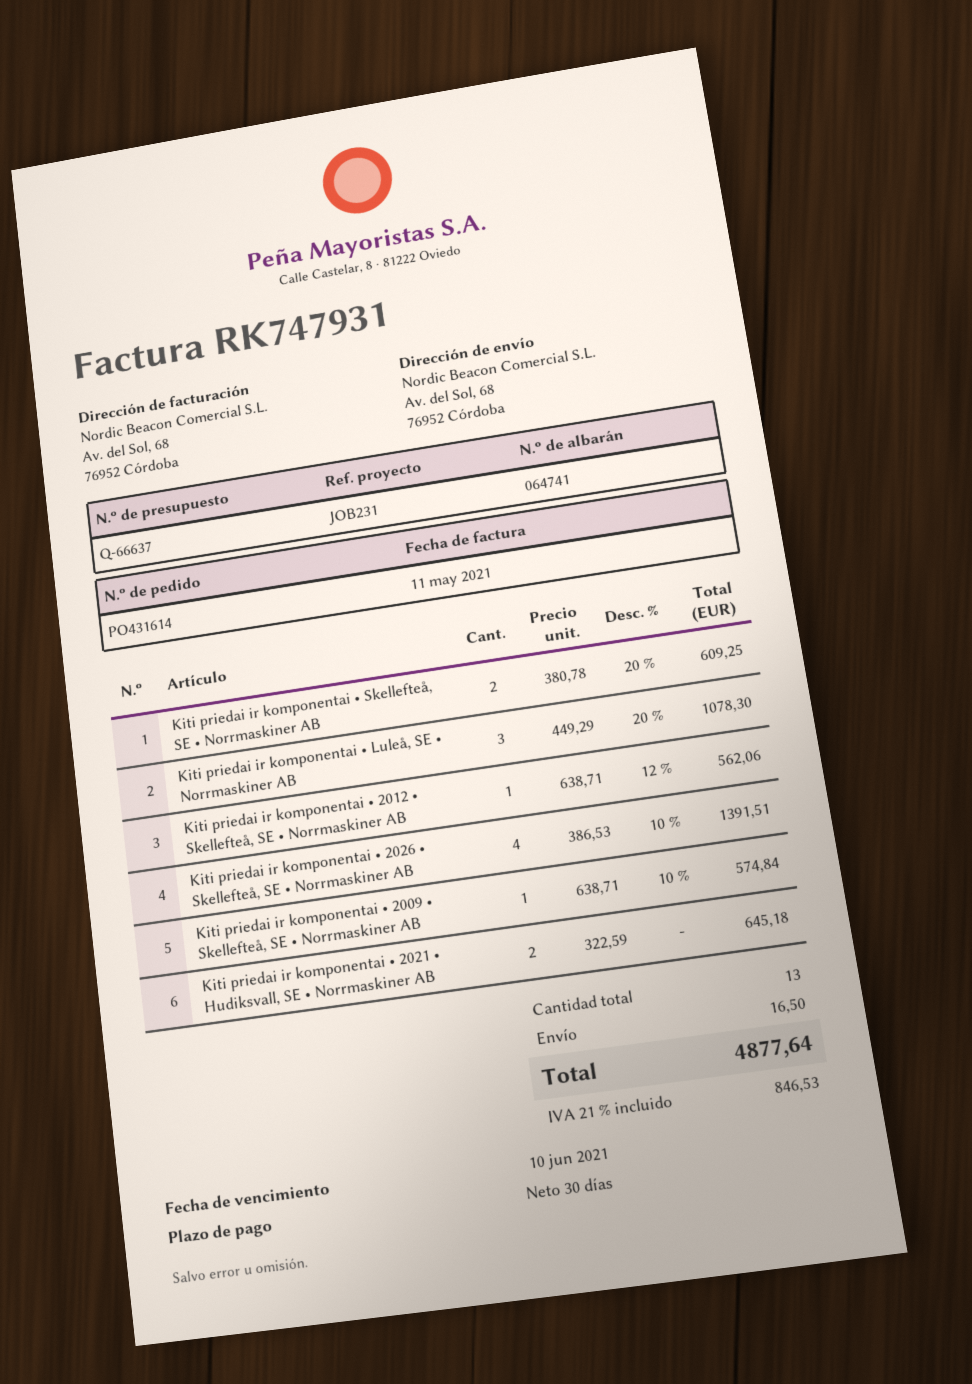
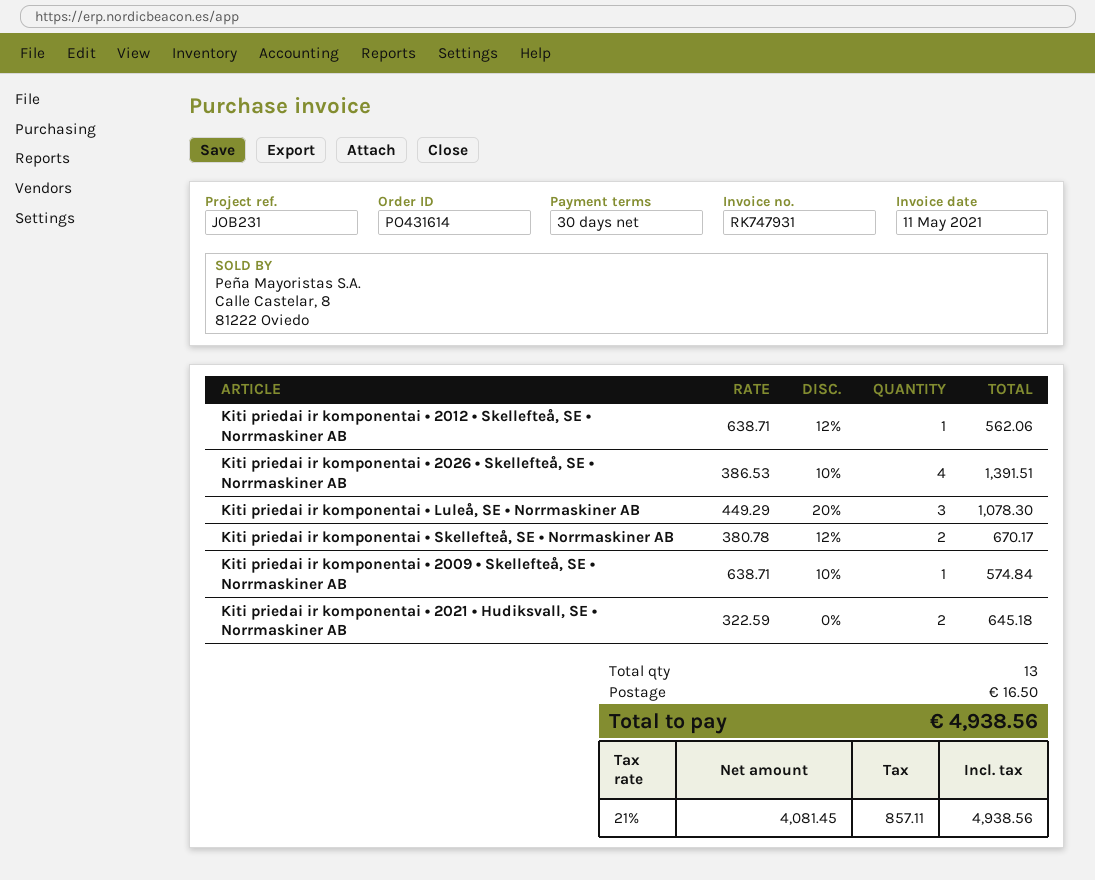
Kiti priedai ir komponentai • Skellefteå, SE • Norrmaskiner AB: 2 x 380.78 - 20% = 609.25 -> 2 x 380.78 - 12% = 670.17
tax: 21% = 846.53 -> 21% = 857.11
total: 4877.64 -> 4938.56

